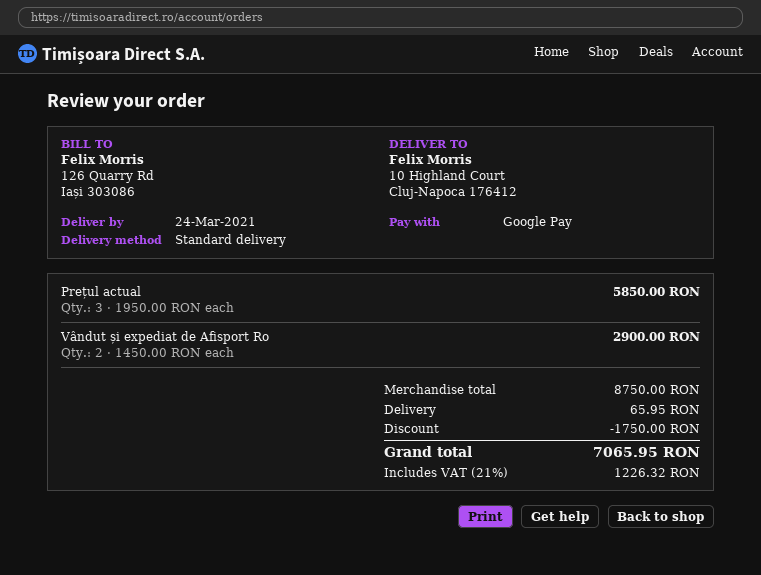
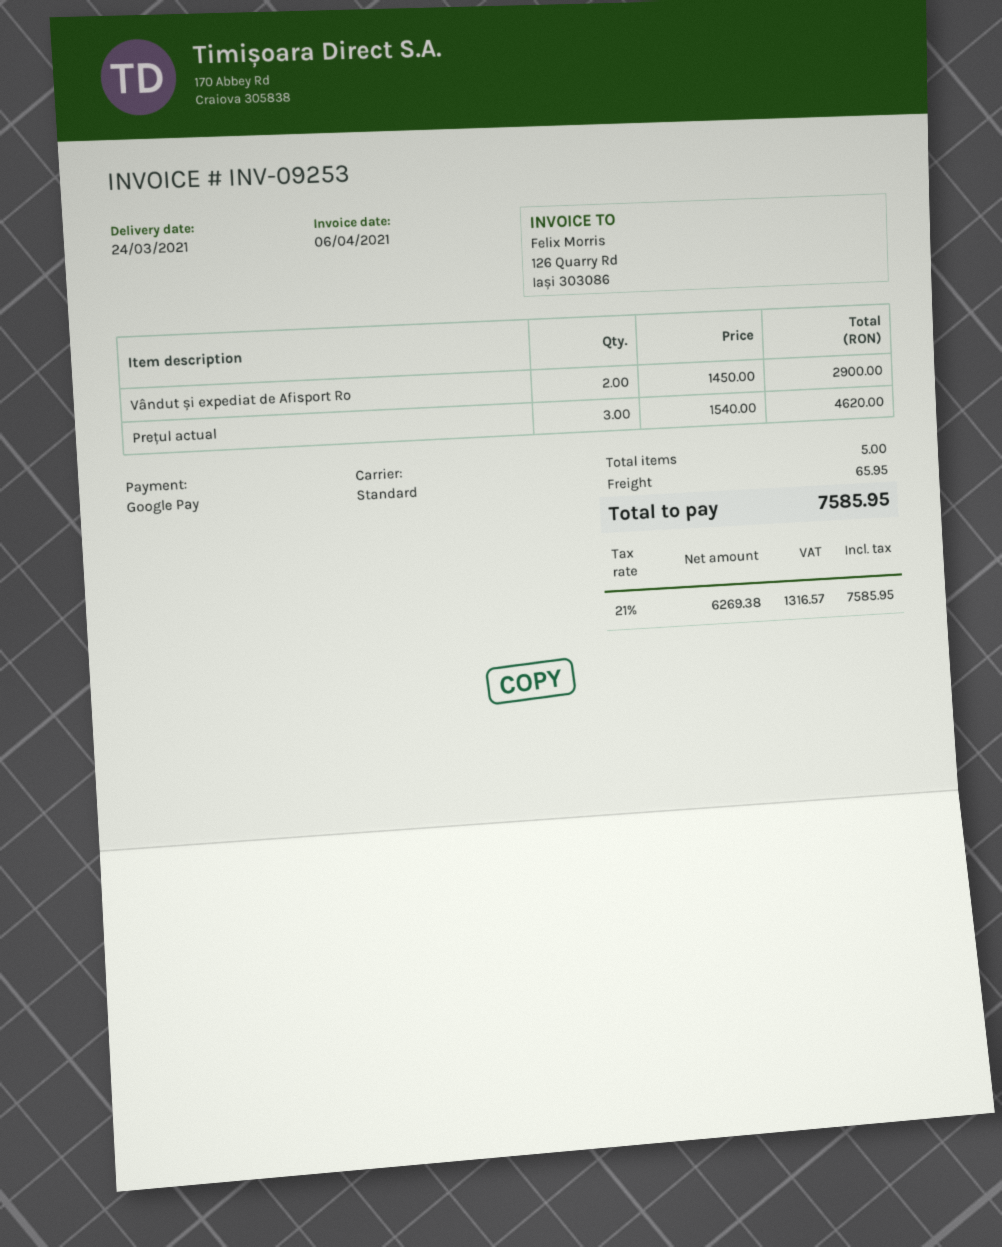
Prețul actual: 3 x 1950.00 = 5850.00 -> 3 x 1540.00 = 4620.00
discount: 1750.00 -> none
tax: 21% = 1226.32 -> 21% = 1316.57
total: 7065.95 -> 7585.95

